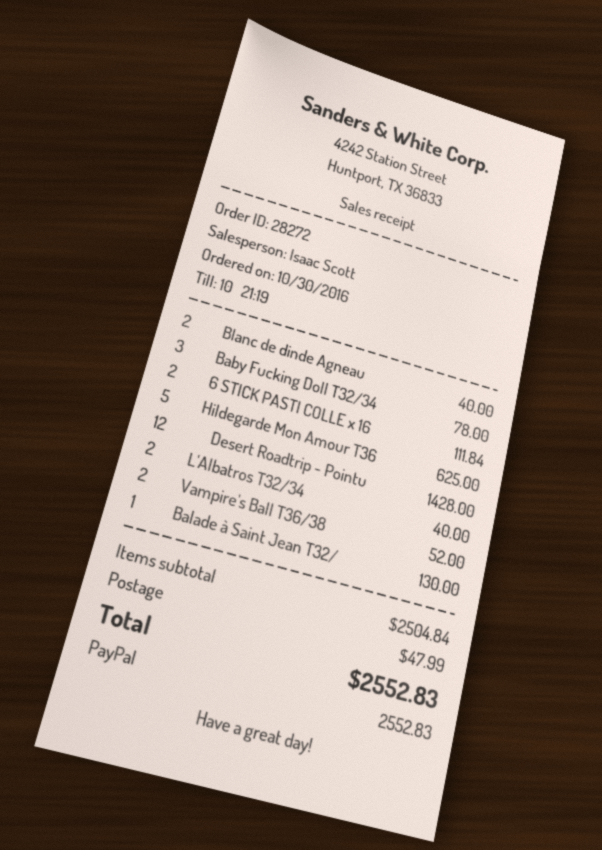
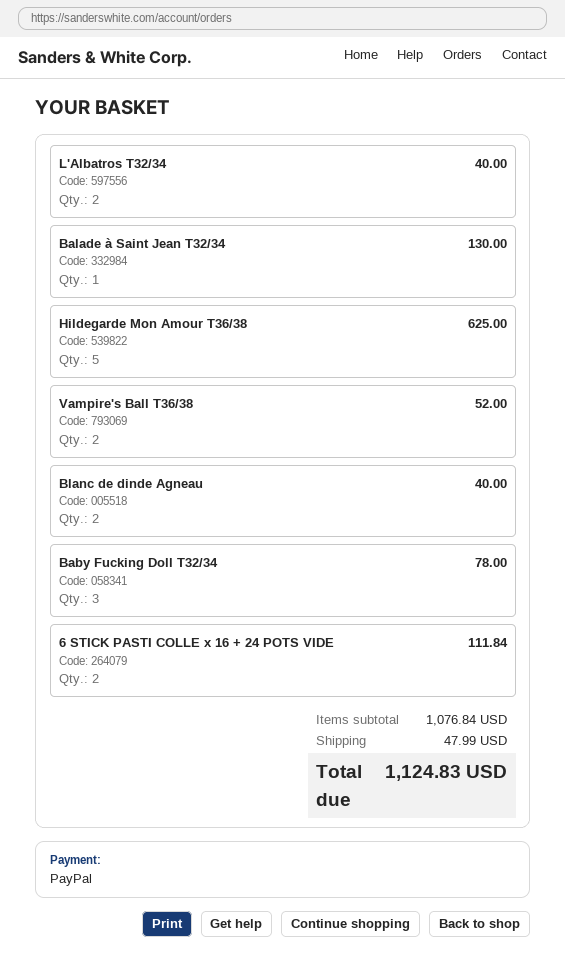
Desert Roadtrip - Pointu: 12 for 1428.00 -> none
subtotal: 2504.84 -> 1076.84
total: 2552.83 -> 1124.83

